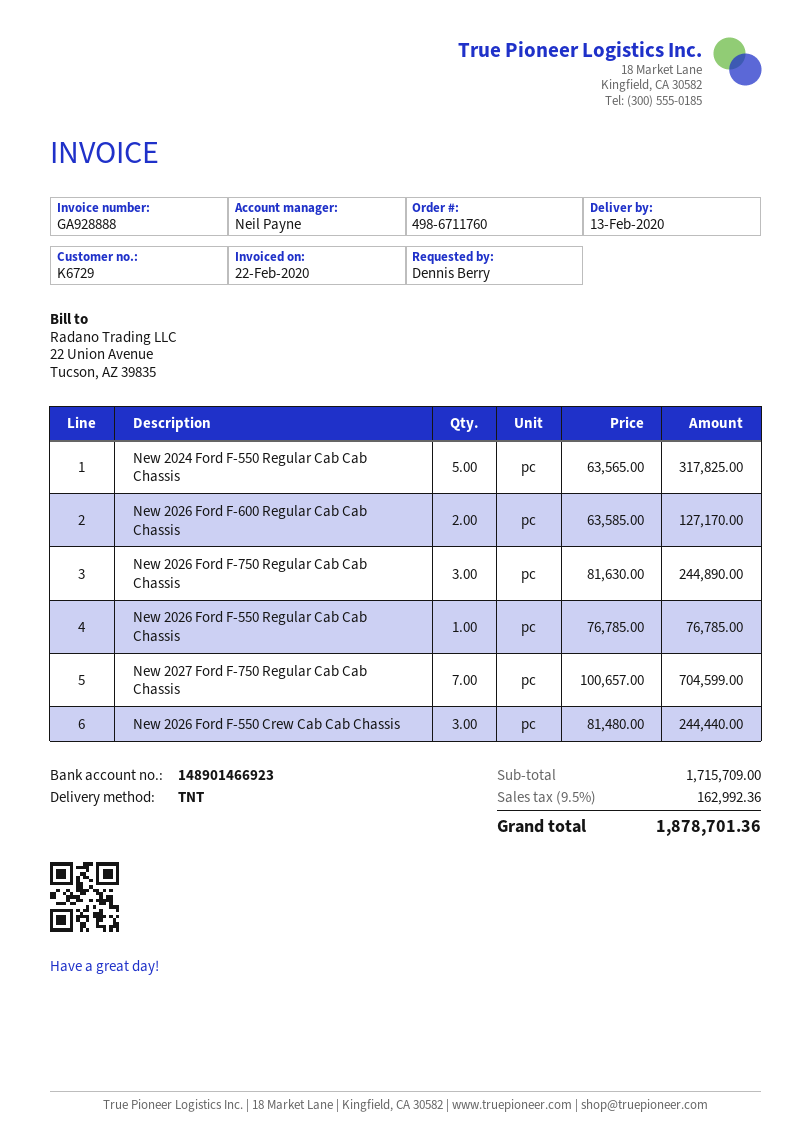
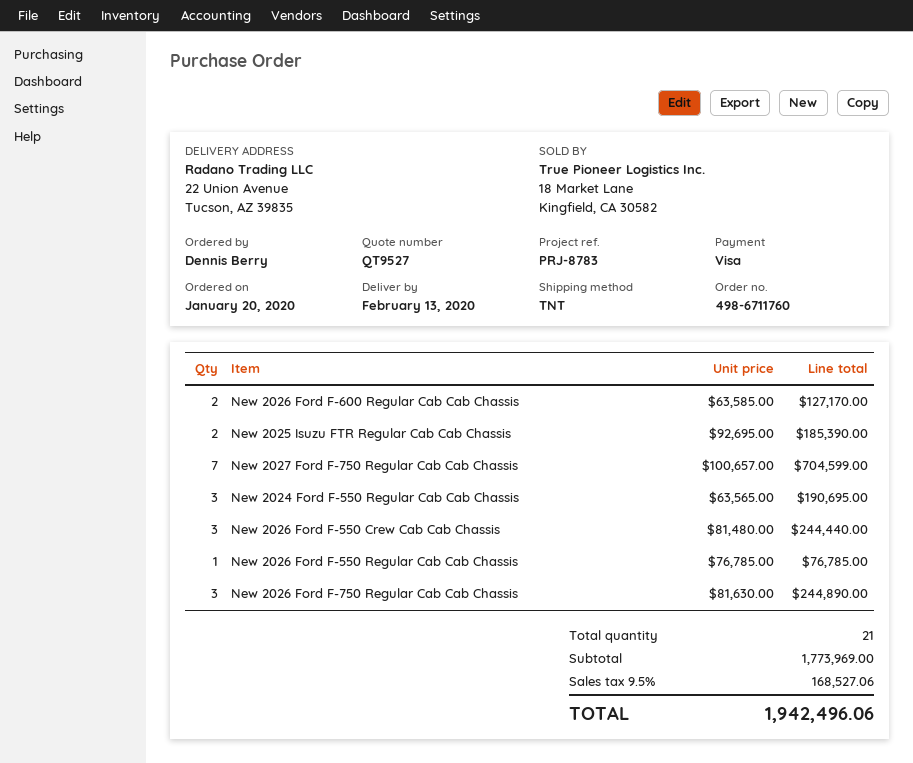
New 2024 Ford F-550 Regular Cab Cab Chassis: 5 x 63565.00 = 317825.00 -> 3 x 63565.00 = 190695.00
New 2025 Isuzu FTR Regular Cab Cab Chassis: none -> 2 x 92695.00 = 185390.00
subtotal: 1715709.00 -> 1773969.00
tax: 9.5% = 162992.36 -> 9.5% = 168527.06
total: 1878701.36 -> 1942496.06

